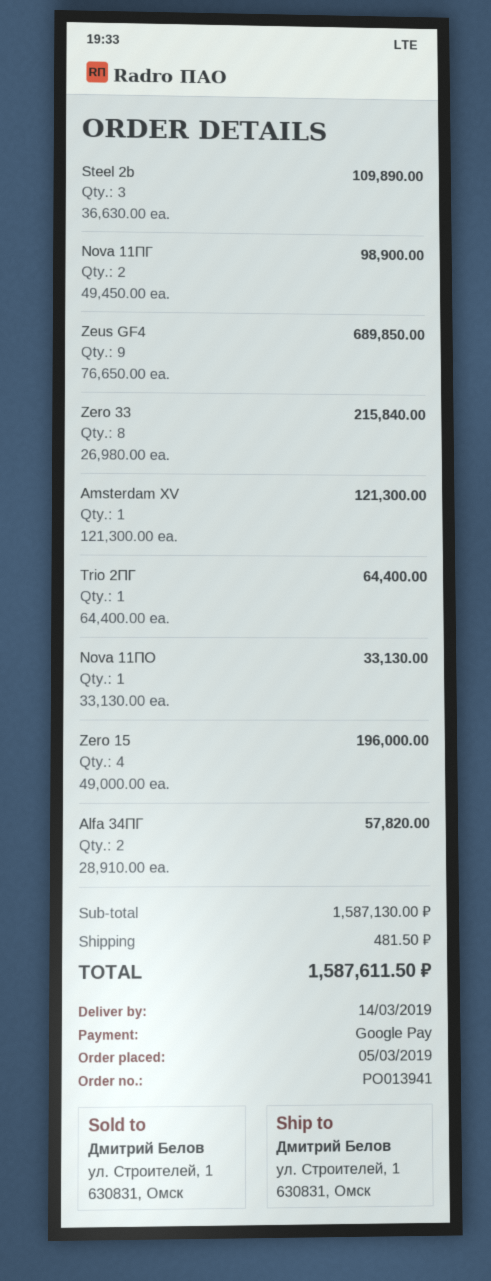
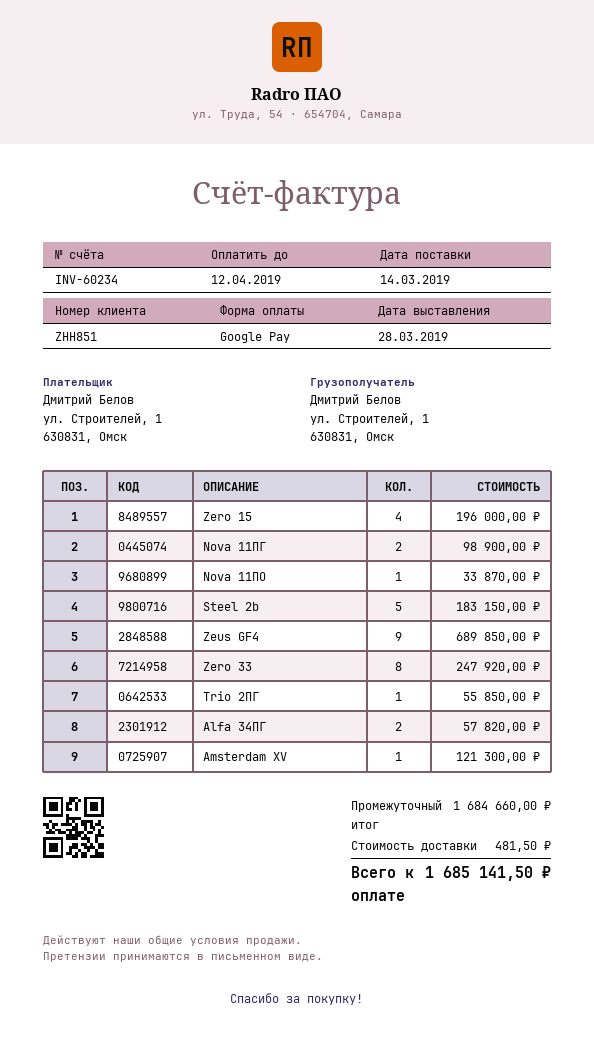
Steel 2b: 3 for 109890.00 -> 5 for 183150.00
Zero 33: 8 for 215840.00 -> 8 for 247920.00
Trio 2ПГ: 1 for 64400.00 -> 1 for 55850.00
Nova 11ПО: 1 for 33130.00 -> 1 for 33870.00
subtotal: 1587130.00 -> 1684660.00
total: 1587611.50 -> 1685141.50

